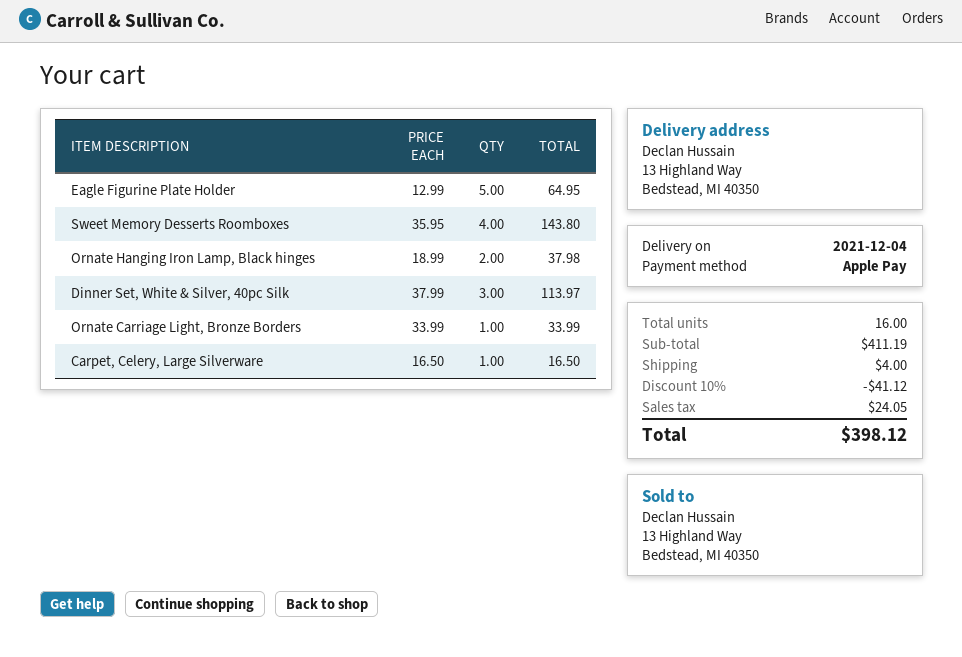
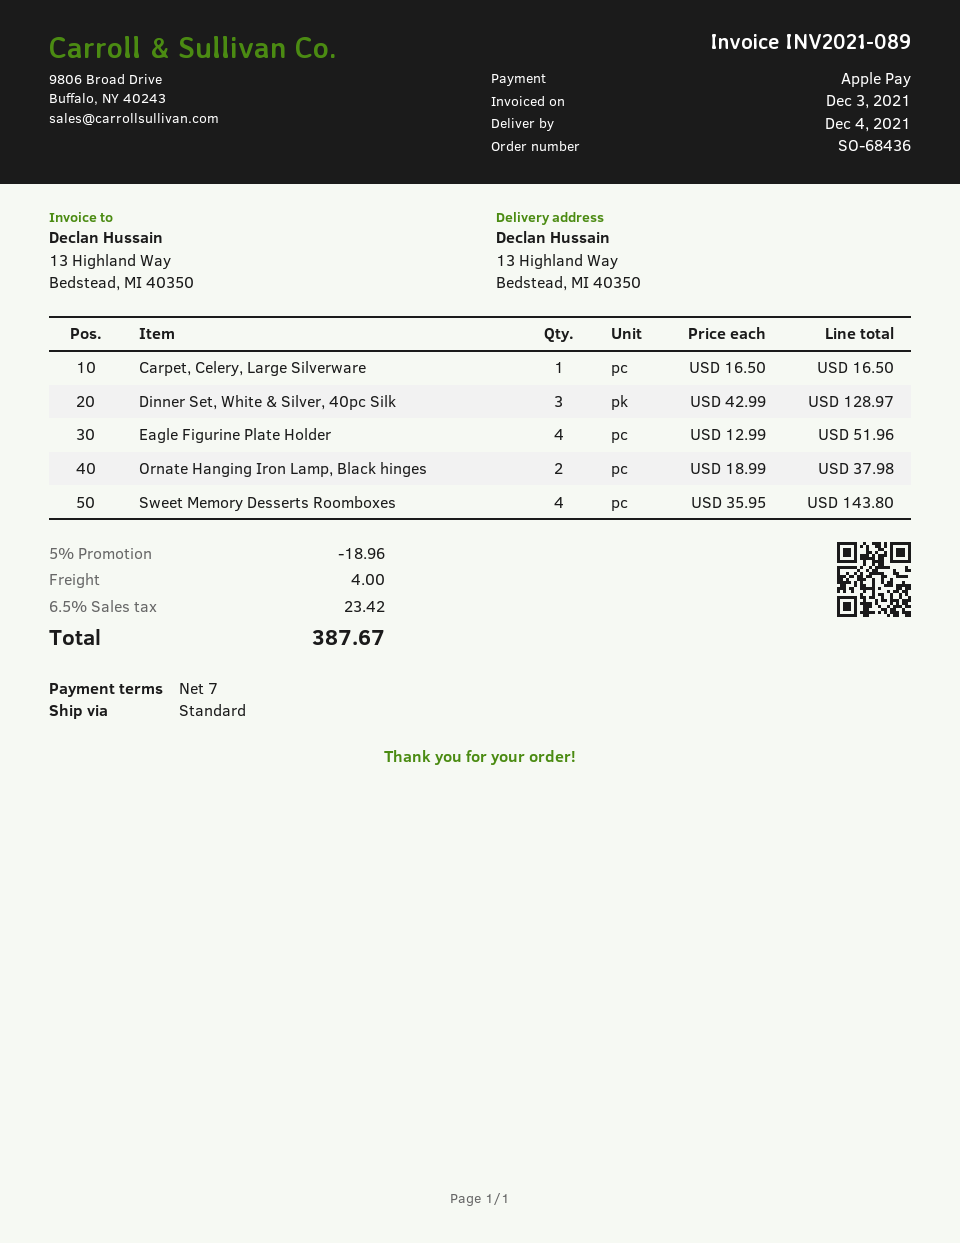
Eagle Figurine Plate Holder: 5 x 12.99 = 64.95 -> 4 x 12.99 = 51.96
Dinner Set, White & Silver, 40pc Silk: 3 x 37.99 = 113.97 -> 3 x 42.99 = 128.97
Ornate Carriage Light, Bronze Borders: 1 x 33.99 = 33.99 -> none
discount: 10% = 41.12 -> 5% = 18.96
tax: 24.05 -> 23.42
total: 398.12 -> 387.67

